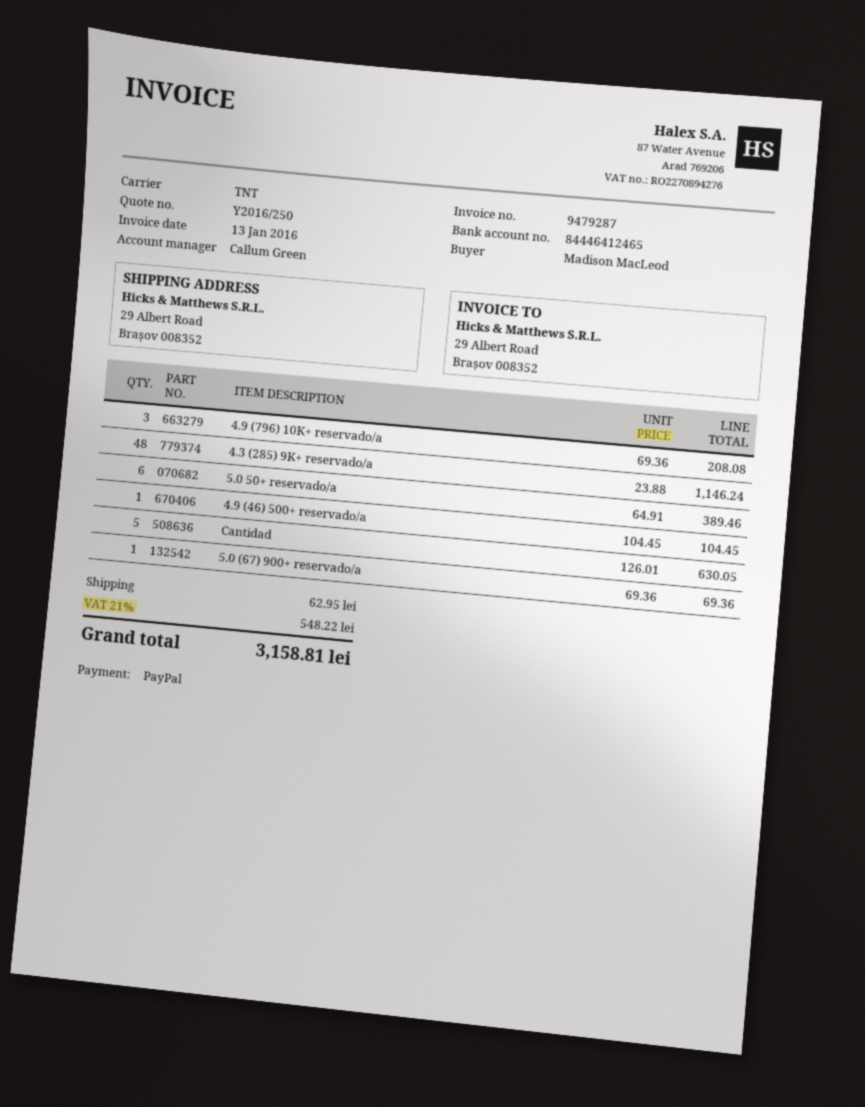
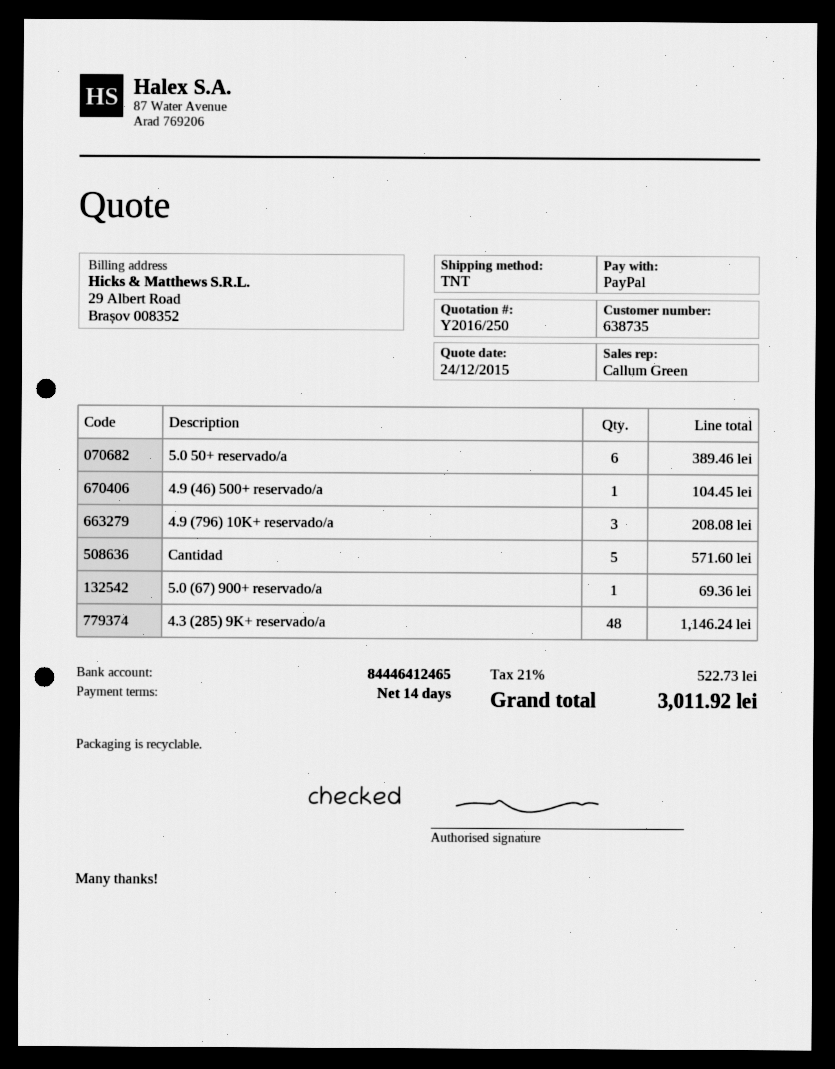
Cantidad: 5 for 630.05 -> 5 for 571.60
shipping: 62.95 -> none
tax: 21% = 548.22 -> 21% = 522.73
total: 3158.81 -> 3011.92

